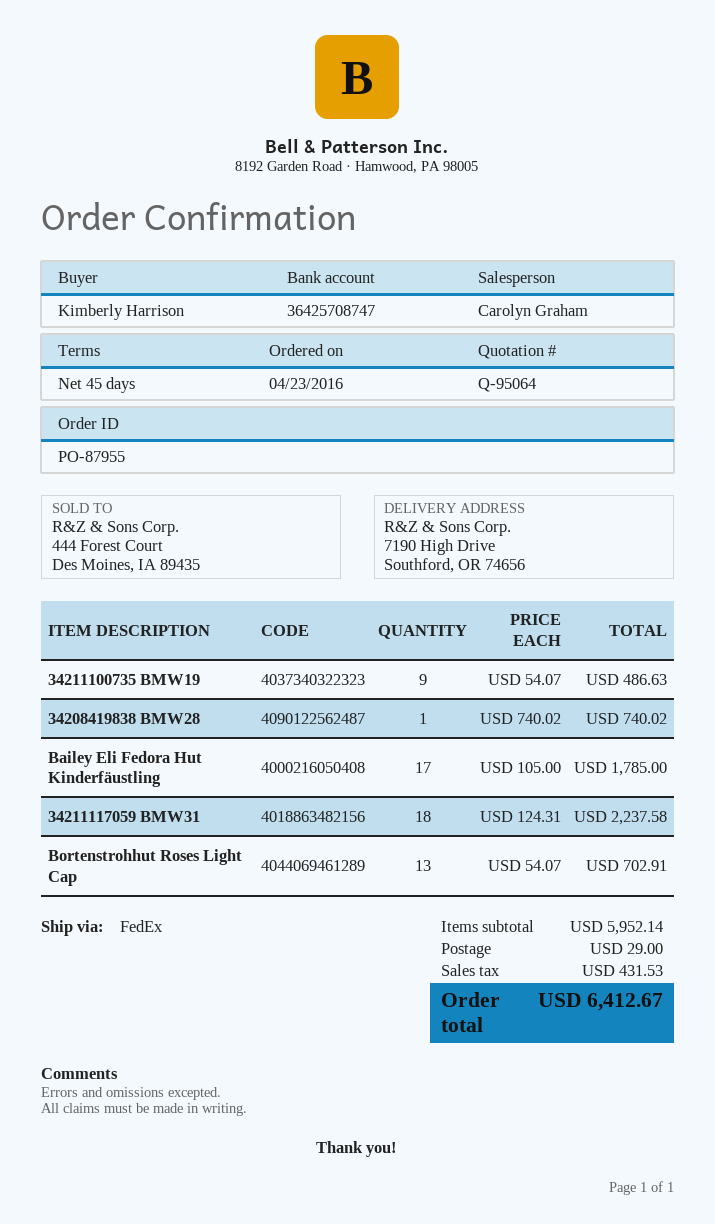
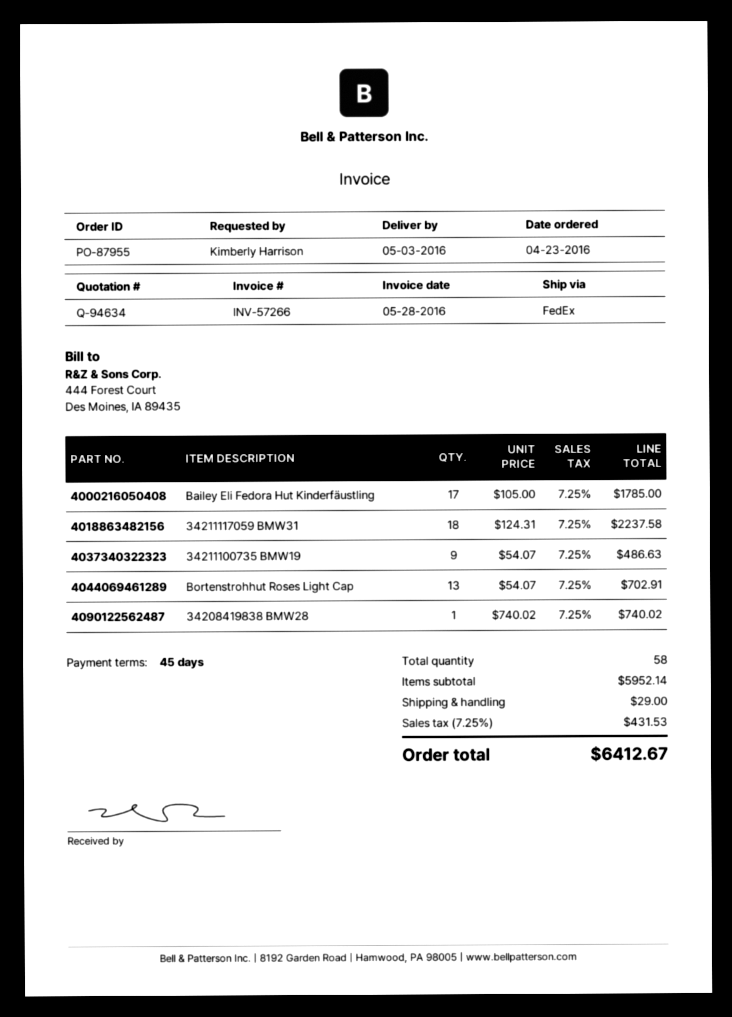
quote number: Q-95064 -> Q-94634

